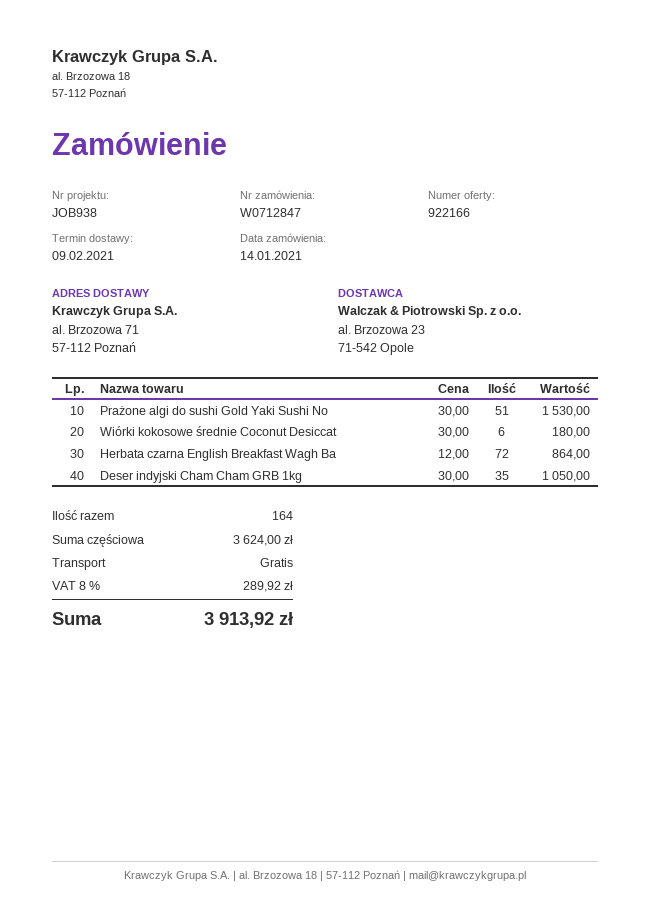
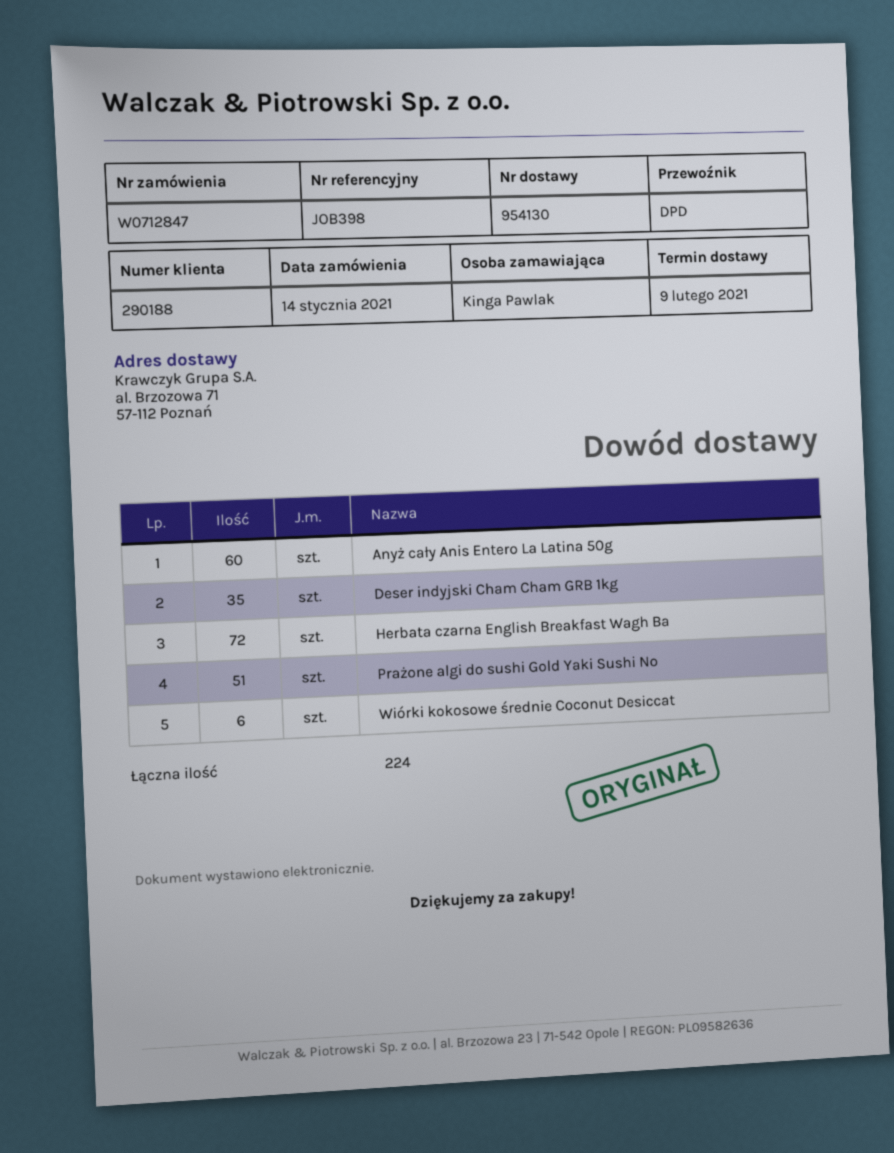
reference: JOB938 -> JOB398
Anyż cały Anis Entero La Latina 50g: none -> 60
total quantity: 164 -> 224

